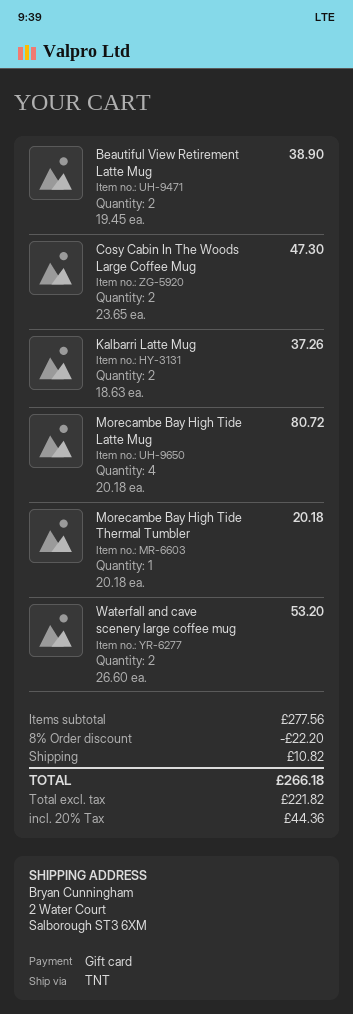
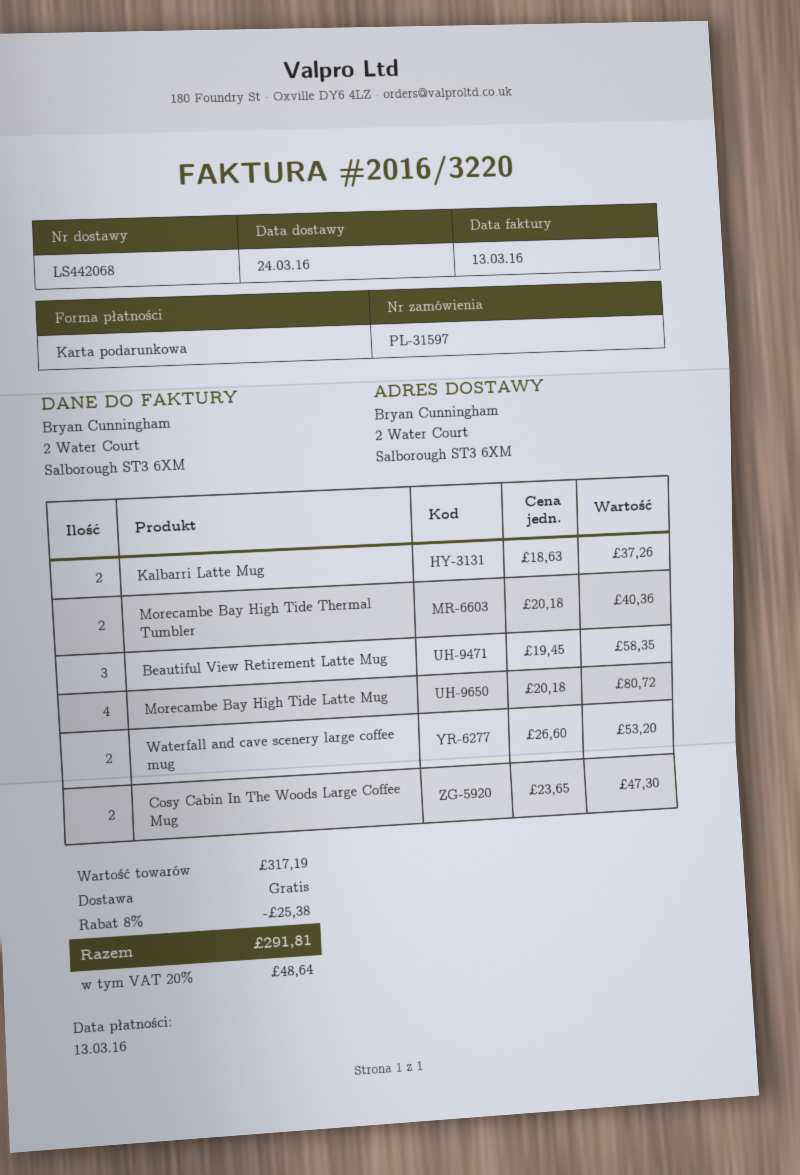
Beautiful View Retirement Latte Mug: 2 x 19.45 = 38.90 -> 3 x 19.45 = 58.35
Morecambe Bay High Tide Thermal Tumbler: 1 x 20.18 = 20.18 -> 2 x 20.18 = 40.36
subtotal: 277.56 -> 317.19
discount: 8% = 22.20 -> 8% = 25.38
shipping: 10.82 -> 0.00
tax: 20% = 44.36 -> 20% = 48.64
total: 266.18 -> 291.81

